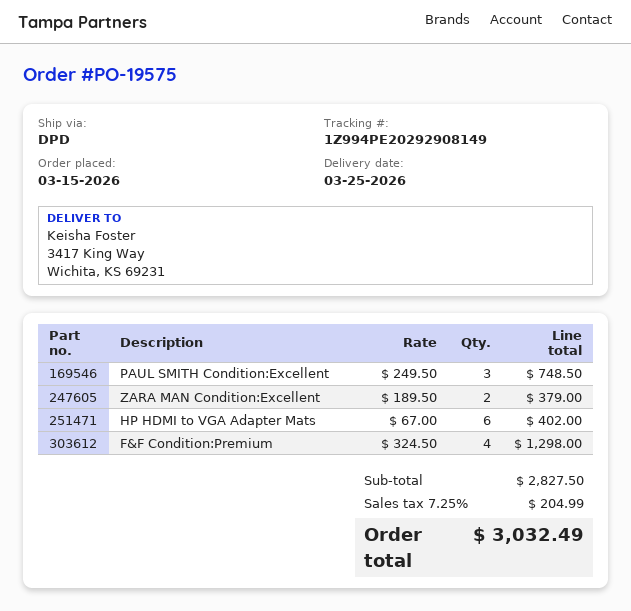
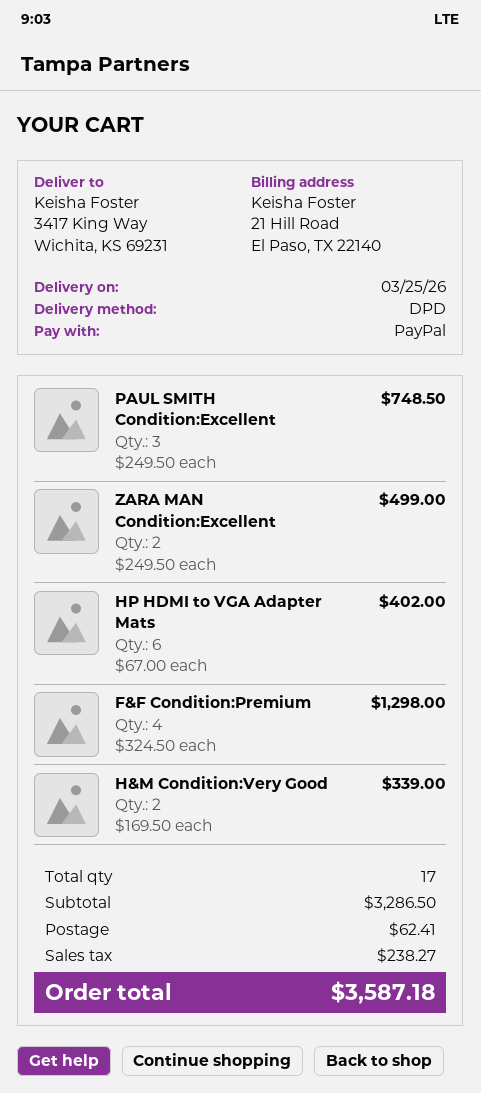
ZARA MAN Condition:Excellent: 2 x 189.50 = 379.00 -> 2 x 249.50 = 499.00
H&M Condition:Very Good: none -> 2 x 169.50 = 339.00
subtotal: 2827.50 -> 3286.50
shipping: none -> 62.41
tax: 204.99 -> 238.27
total: 3032.49 -> 3587.18

